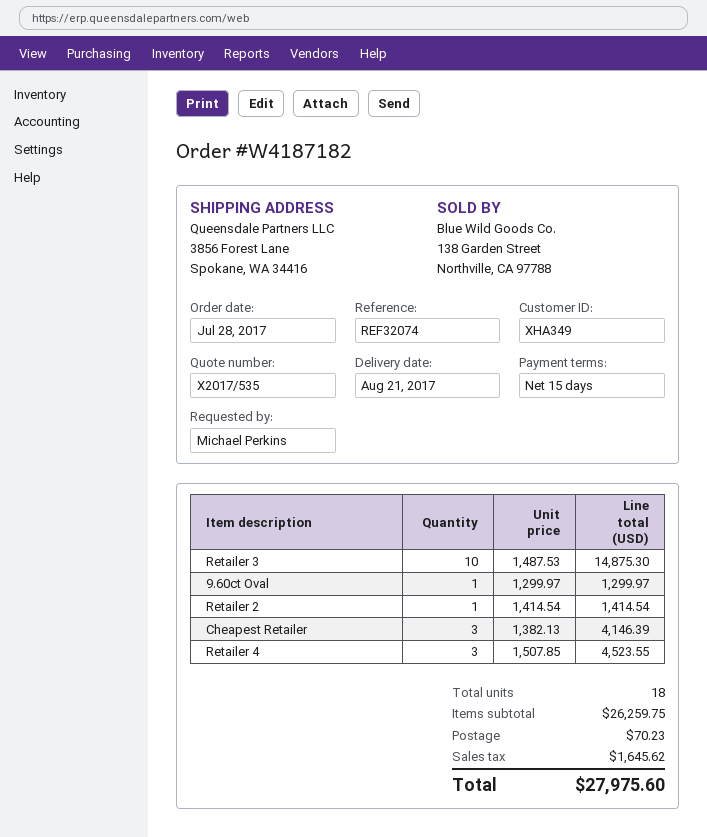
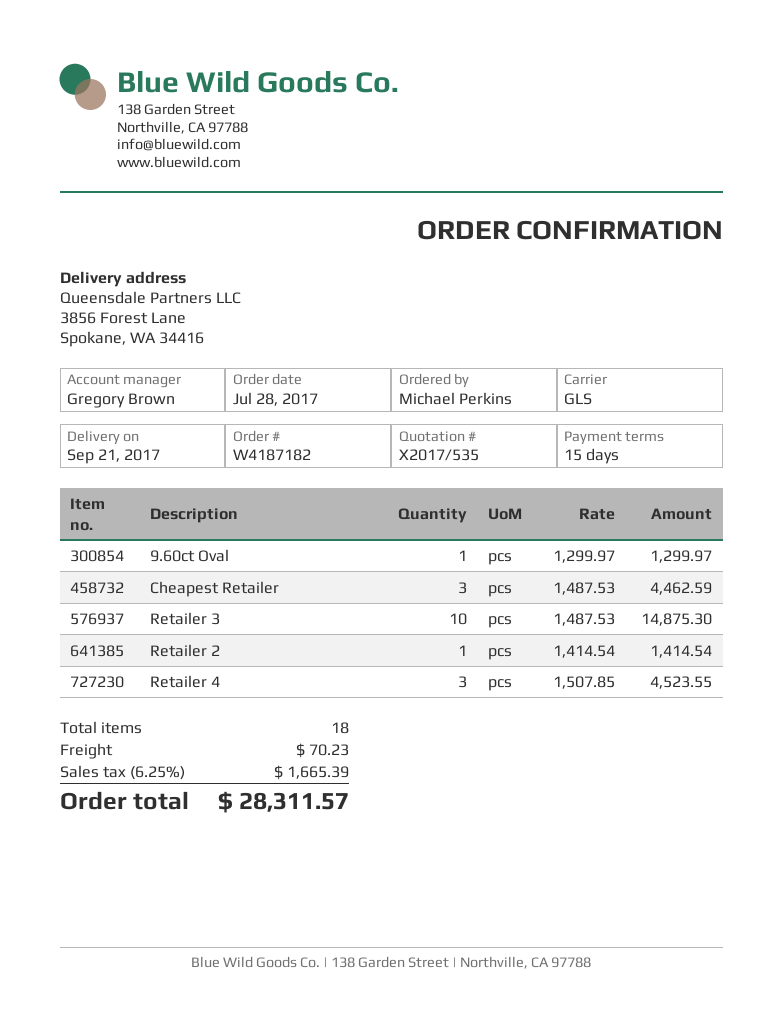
delivery date: 2017-08-21 -> 2017-09-21
Cheapest Retailer: 3 x 1382.13 = 4146.39 -> 3 x 1487.53 = 4462.59
tax: 1645.62 -> 1665.39
total: 27975.60 -> 28311.57

